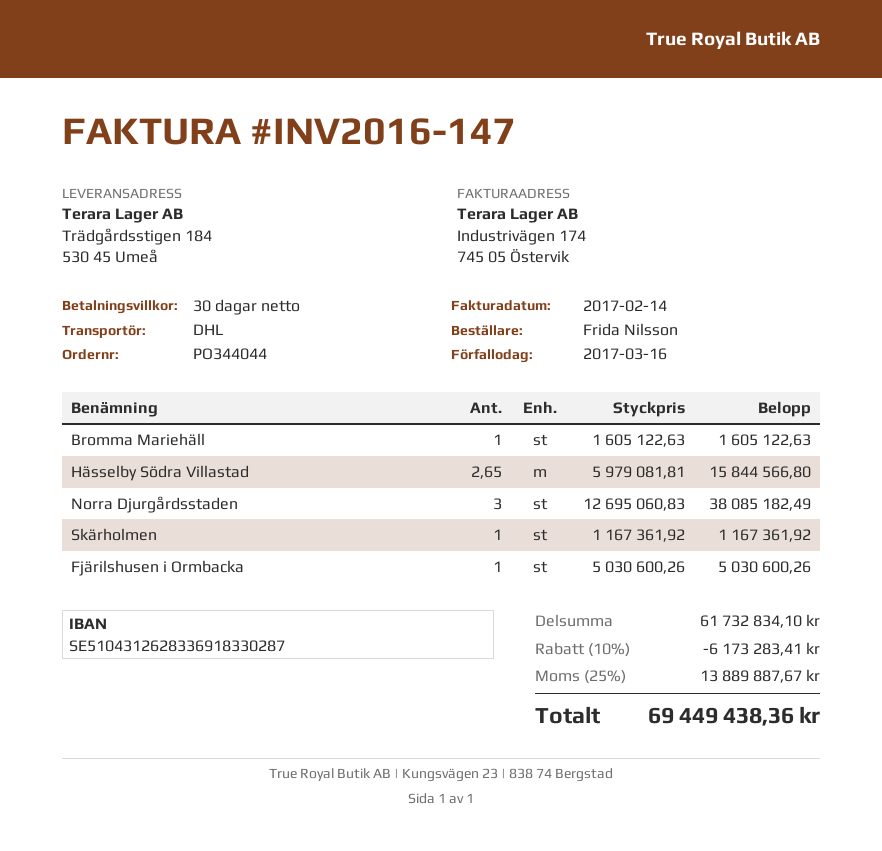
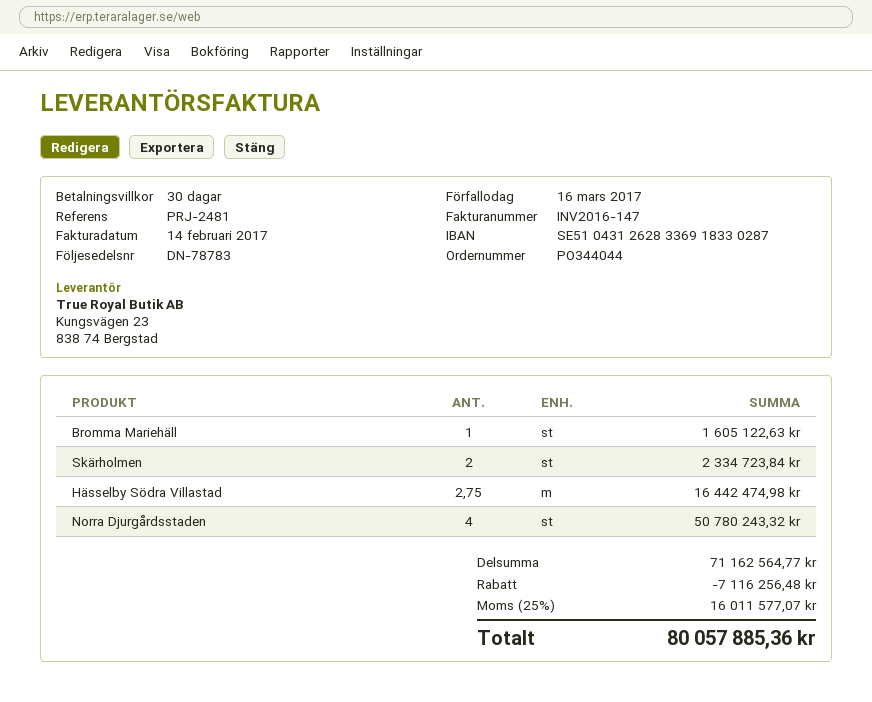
Hässelby Södra Villastad: 2.65 for 15844566.80 -> 2.75 for 16442474.98
Norra Djurgårdsstaden: 3 for 38085182.49 -> 4 for 50780243.32
Skärholmen: 1 for 1167361.92 -> 2 for 2334723.84
Fjärilshusen i Ormbacka: 1 for 5030600.26 -> none
subtotal: 61732834.10 -> 71162564.77
discount: 6173283.41 -> 7116256.48
tax: 25% = 13889887.67 -> 25% = 16011577.07
total: 69449438.36 -> 80057885.36

